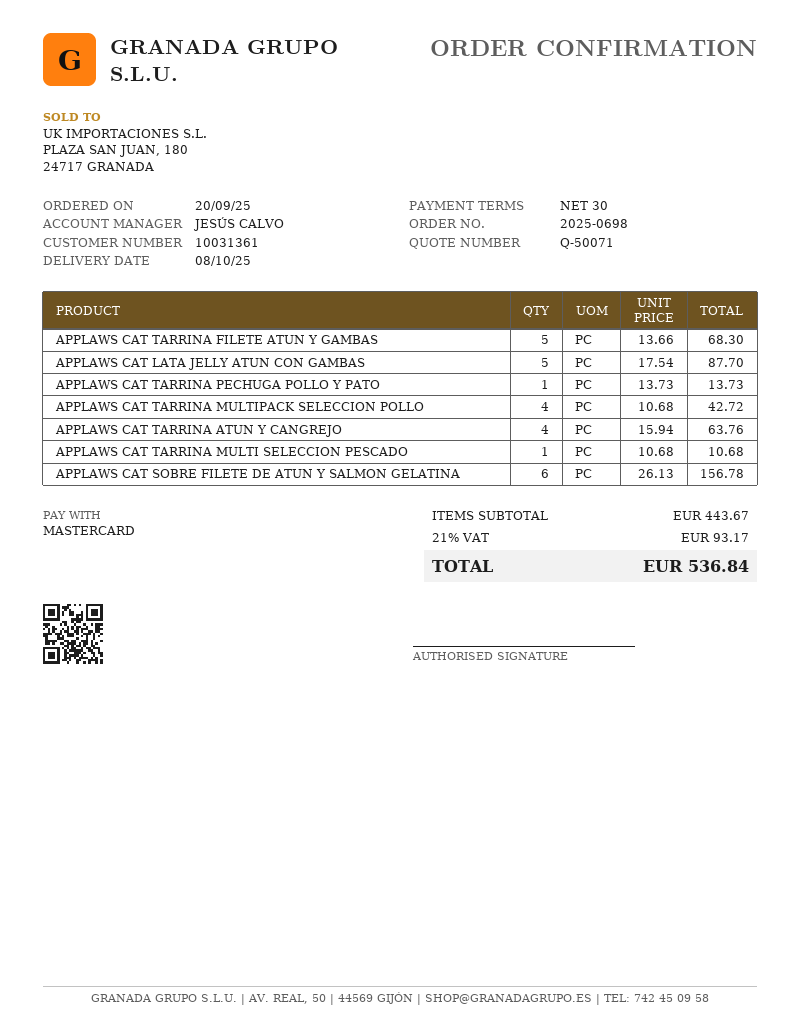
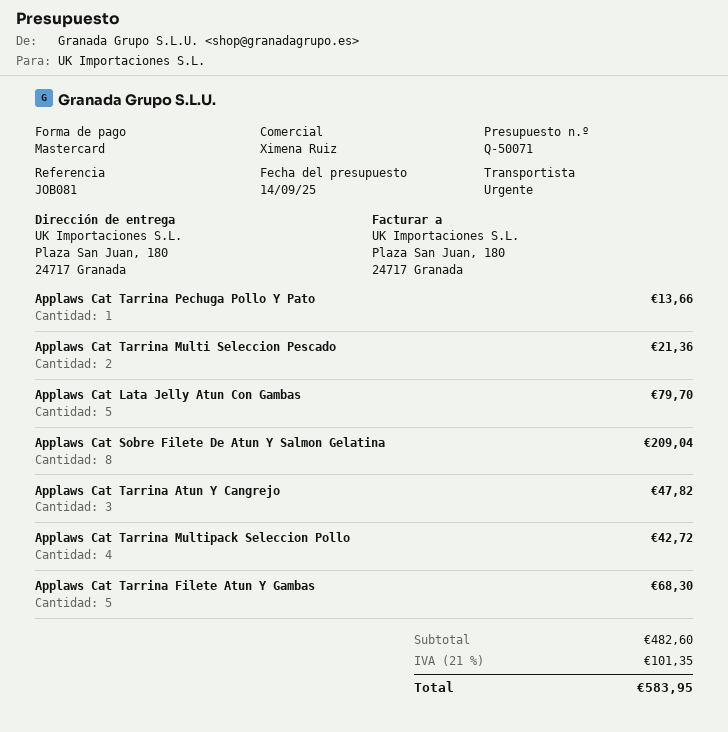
sales rep: JESÚS CALVO -> Ximena Ruiz
APPLAWS CAT LATA JELLY ATUN CON GAMBAS: 5 for 87.70 -> 5 for 79.70
APPLAWS CAT TARRINA PECHUGA POLLO Y PATO: 1 for 13.73 -> 1 for 13.66
APPLAWS CAT TARRINA ATUN Y CANGREJO: 4 for 63.76 -> 3 for 47.82
APPLAWS CAT TARRINA MULTI SELECCION PESCADO: 1 for 10.68 -> 2 for 21.36
APPLAWS CAT SOBRE FILETE DE ATUN Y SALMON GELATINA: 6 for 156.78 -> 8 for 209.04
subtotal: 443.67 -> 482.60
tax: 21% = 93.17 -> 21% = 101.35
total: 536.84 -> 583.95

